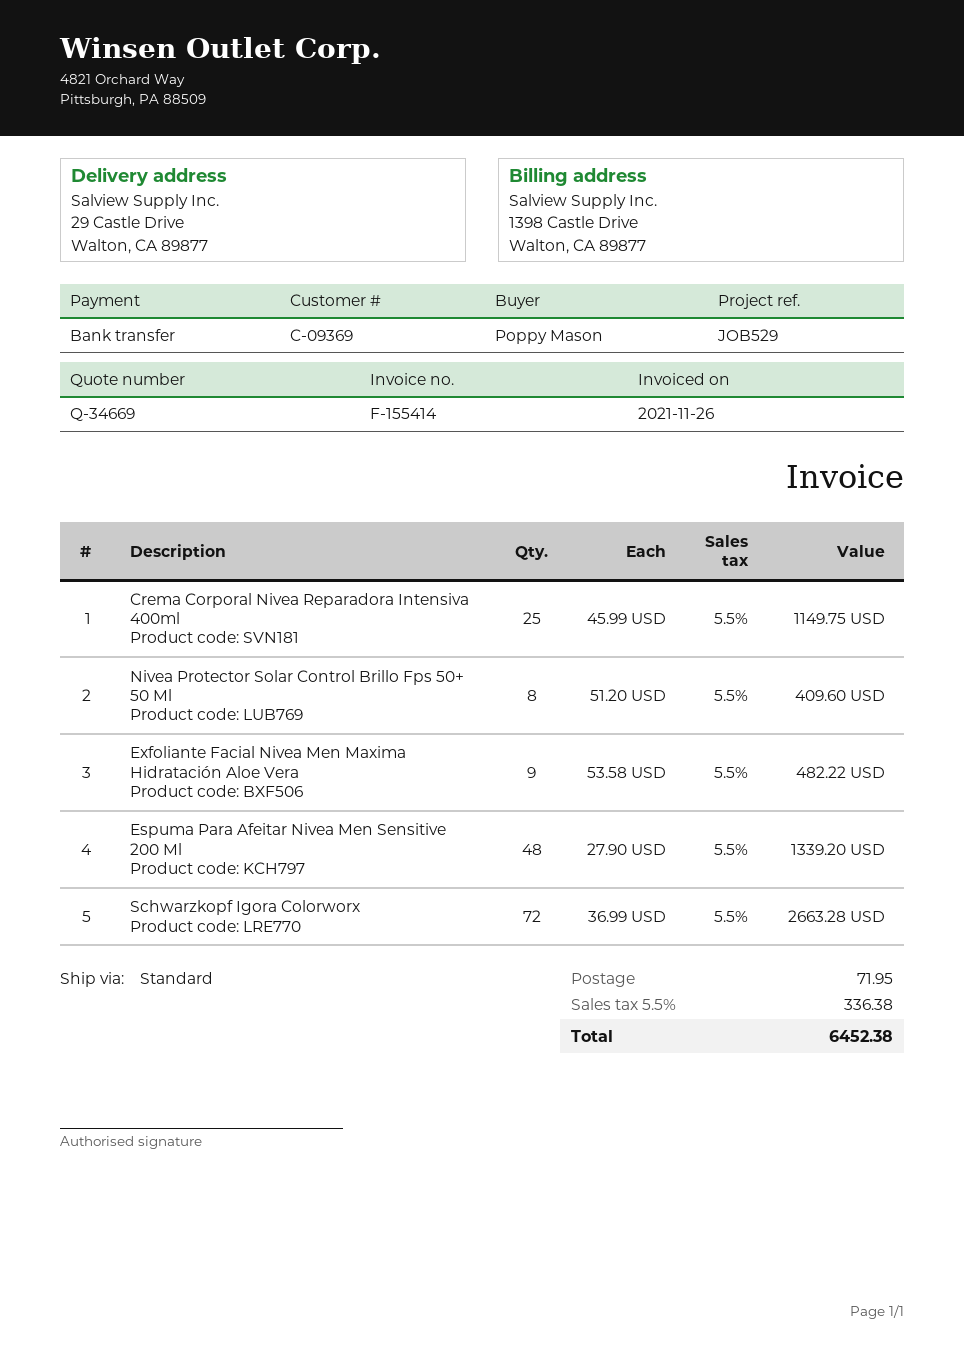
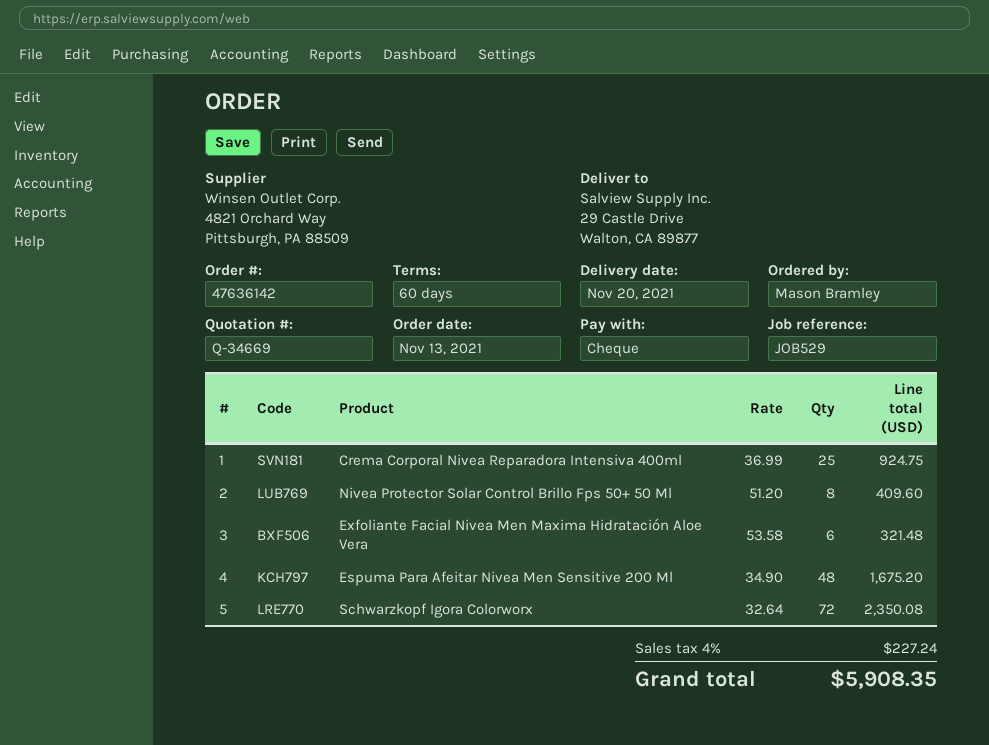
ordered by: Poppy Mason -> Mason Bramley
payment method: bank transfer -> cheque
Crema Corporal Nivea Reparadora Intensiva 400ml: 25 x 45.99 = 1149.75 -> 25 x 36.99 = 924.75
Exfoliante Facial Nivea Men Maxima Hidratación Aloe Vera: 9 x 53.58 = 482.22 -> 6 x 53.58 = 321.48
Espuma Para Afeitar Nivea Men Sensitive 200 Ml: 48 x 27.90 = 1339.20 -> 48 x 34.90 = 1675.20
Schwarzkopf Igora Colorworx: 72 x 36.99 = 2663.28 -> 72 x 32.64 = 2350.08
shipping: 71.95 -> none
tax: 5.5% = 336.38 -> 4% = 227.24
total: 6452.38 -> 5908.35

